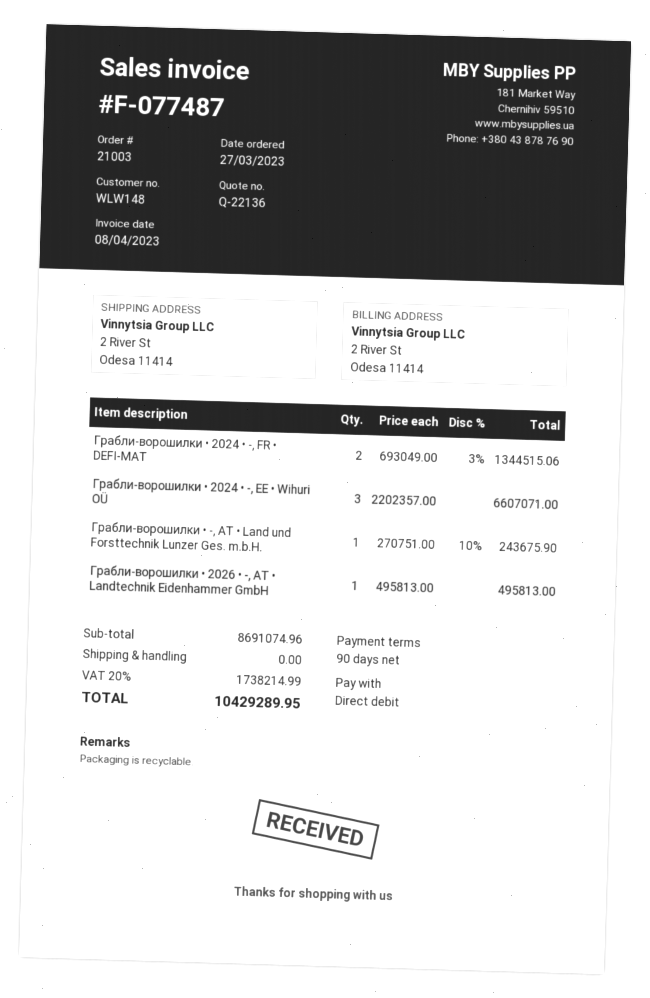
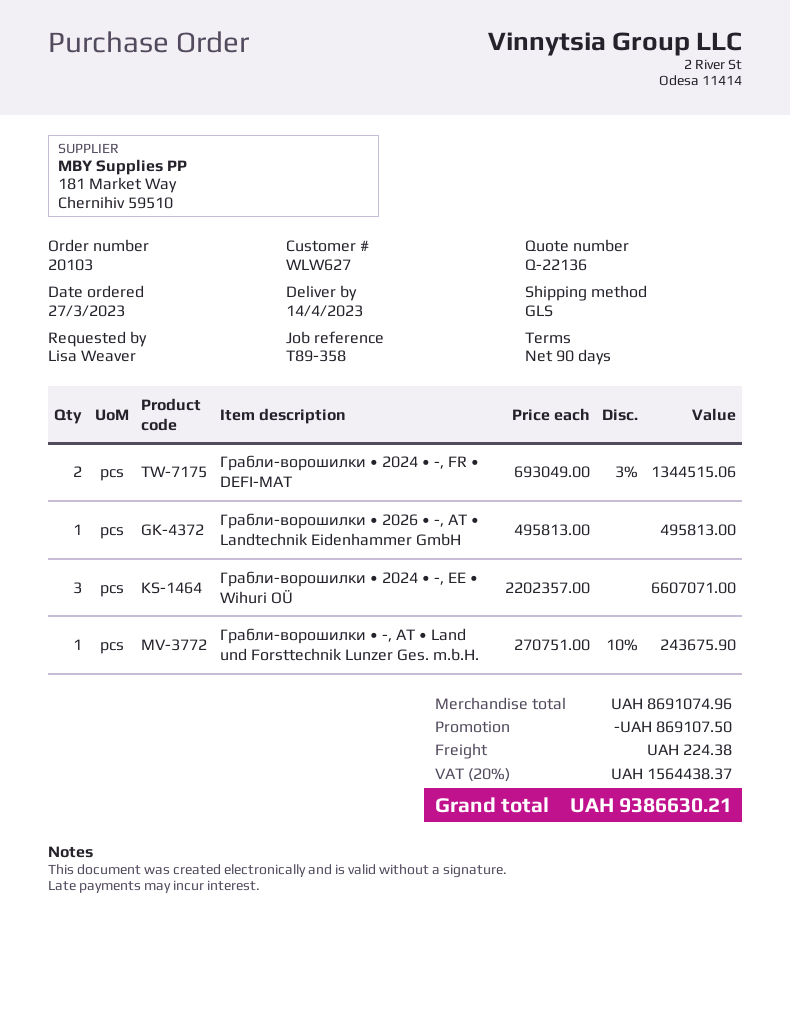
order number: 21003 -> 20103
customer number: WLW148 -> WLW627
discount: none -> 869107.50
shipping: 0.00 -> 224.38
tax: 20% = 1738214.99 -> 20% = 1564438.37
total: 10429289.95 -> 9386630.21

